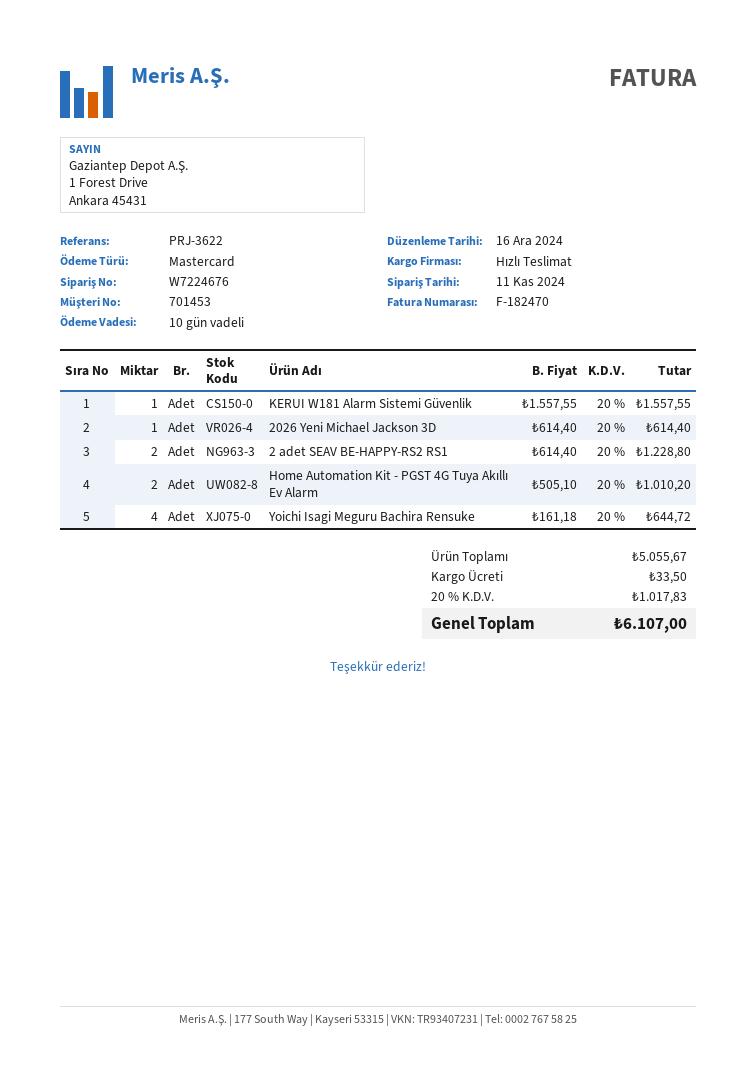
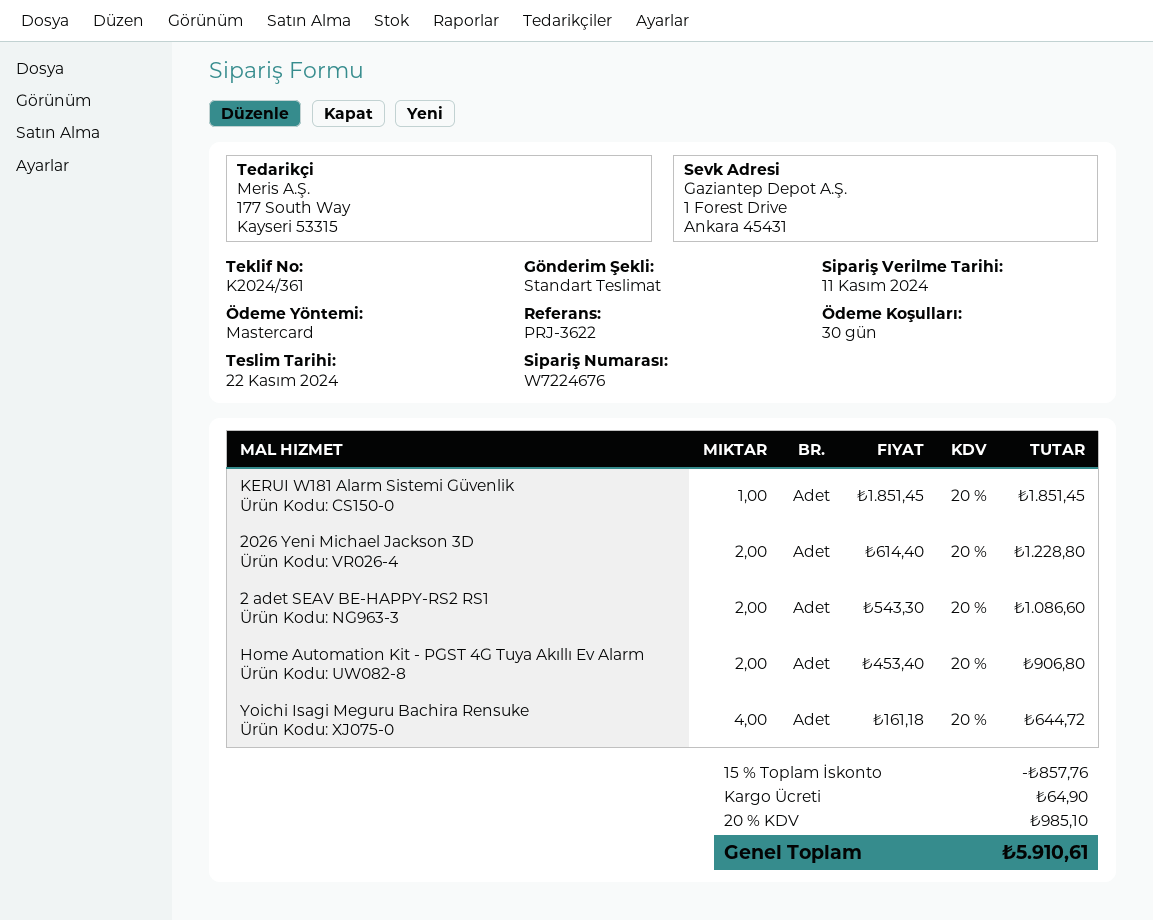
payment terms: 10 days -> 30 days
shipping method: express -> standard
KERUI W181 Alarm Sistemi Güvenlik: 1 x 1557.55 = 1557.55 -> 1 x 1851.45 = 1851.45
2026 Yeni Michael Jackson 3D: 1 x 614.40 = 614.40 -> 2 x 614.40 = 1228.80
2 adet SEAV BE-HAPPY-RS2 RS1: 2 x 614.40 = 1228.80 -> 2 x 543.30 = 1086.60
Home Automation Kit - PGST 4G Tuya Akıllı Ev Alarm: 2 x 505.10 = 1010.20 -> 2 x 453.40 = 906.80
discount: none -> 15% = 857.76
shipping: 33.50 -> 64.90
tax: 20% = 1017.83 -> 20% = 985.10
total: 6107.00 -> 5910.61

